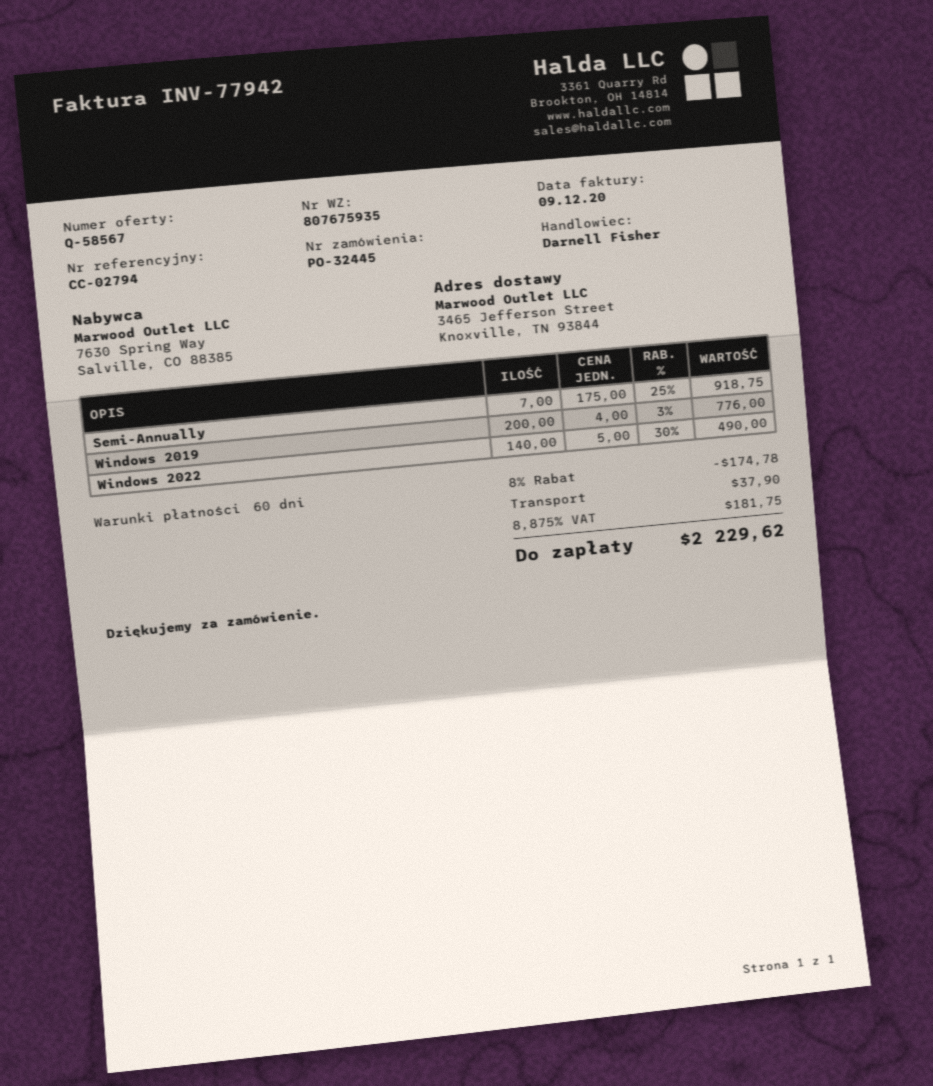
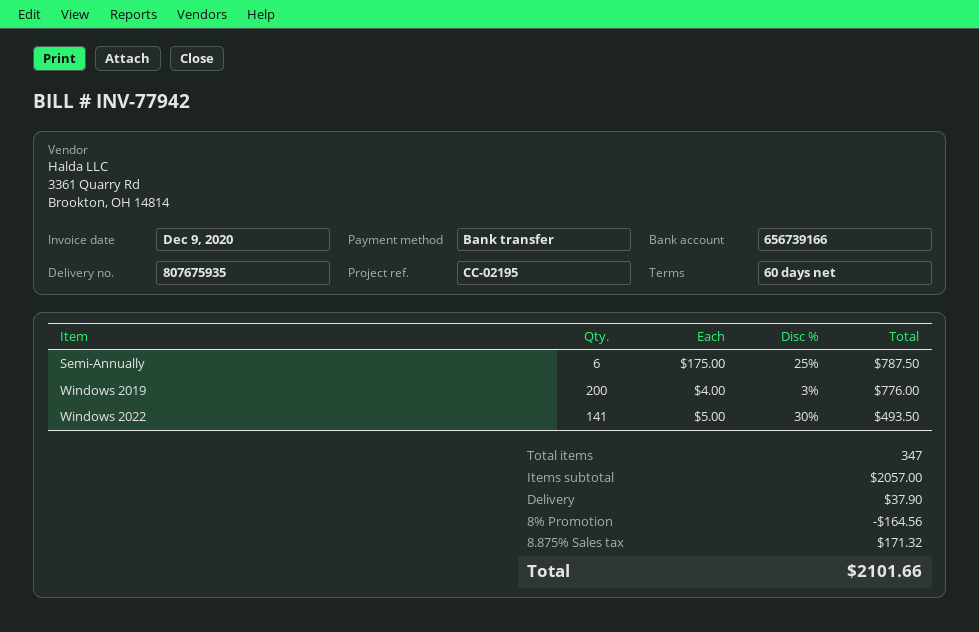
reference: CC-02794 -> CC-02195
Semi-Annually: 7 x 175.00 - 25% = 918.75 -> 6 x 175.00 - 25% = 787.50
Windows 2022: 140 x 5.00 - 30% = 490.00 -> 141 x 5.00 - 30% = 493.50
discount: 8% = 174.78 -> 8% = 164.56
tax: 8.875% = 181.75 -> 8.875% = 171.32
total: 2229.62 -> 2101.66

